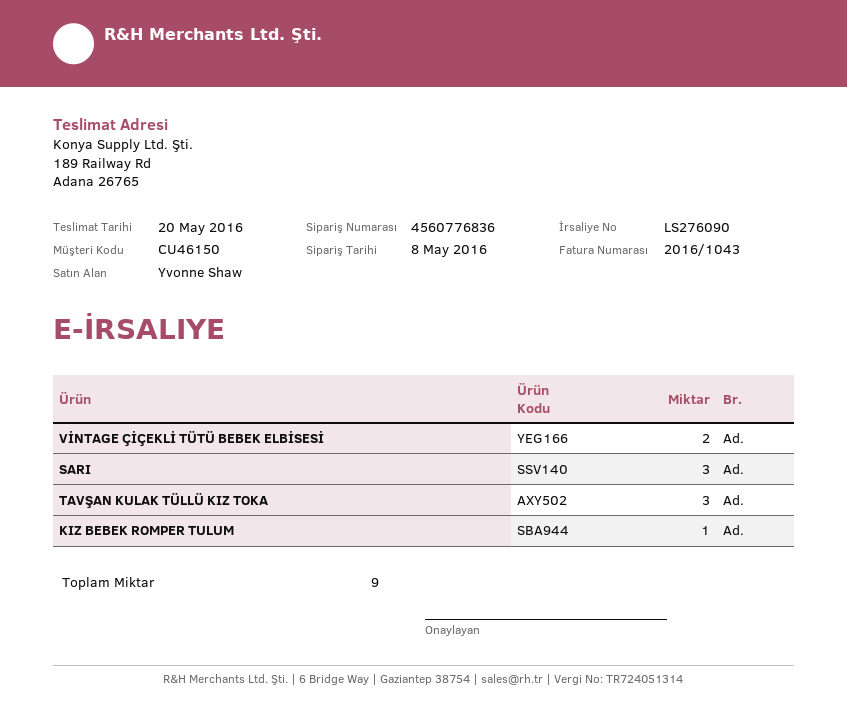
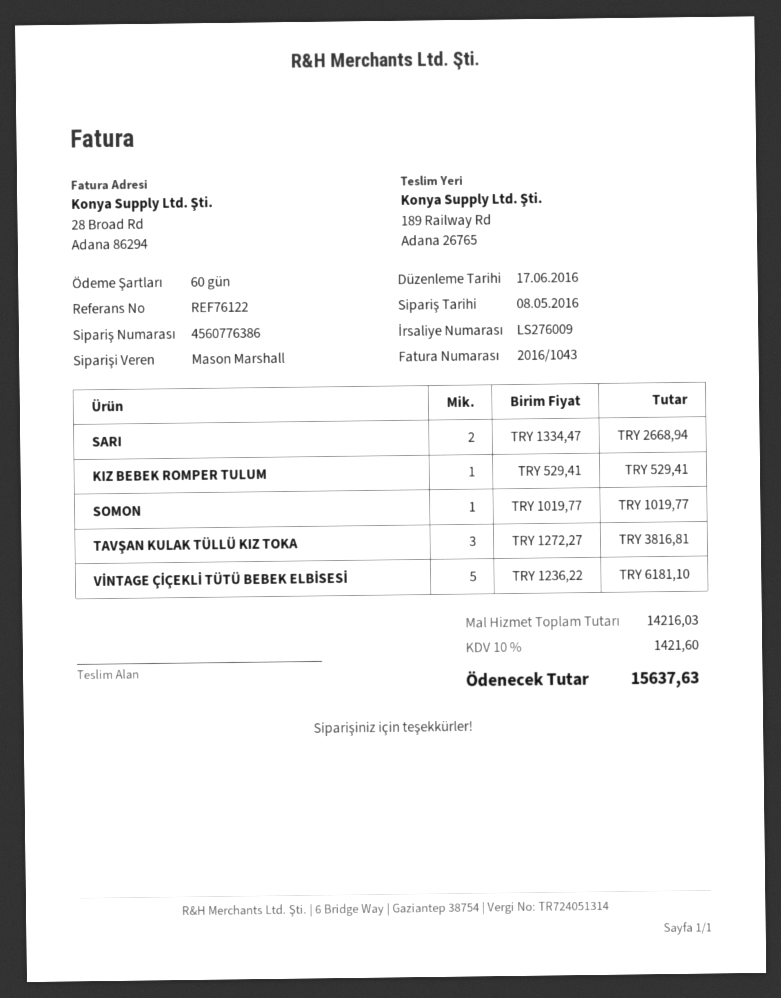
order number: 4560776836 -> 4560776386
delivery note number: LS276090 -> LS276009
ordered by: Yvonne Shaw -> Mason Marshall
VİNTAGE ÇİÇEKLİ TÜTÜ BEBEK ELBİSESİ: 2 -> 5
SARI: 3 -> 2
SOMON: none -> 1

